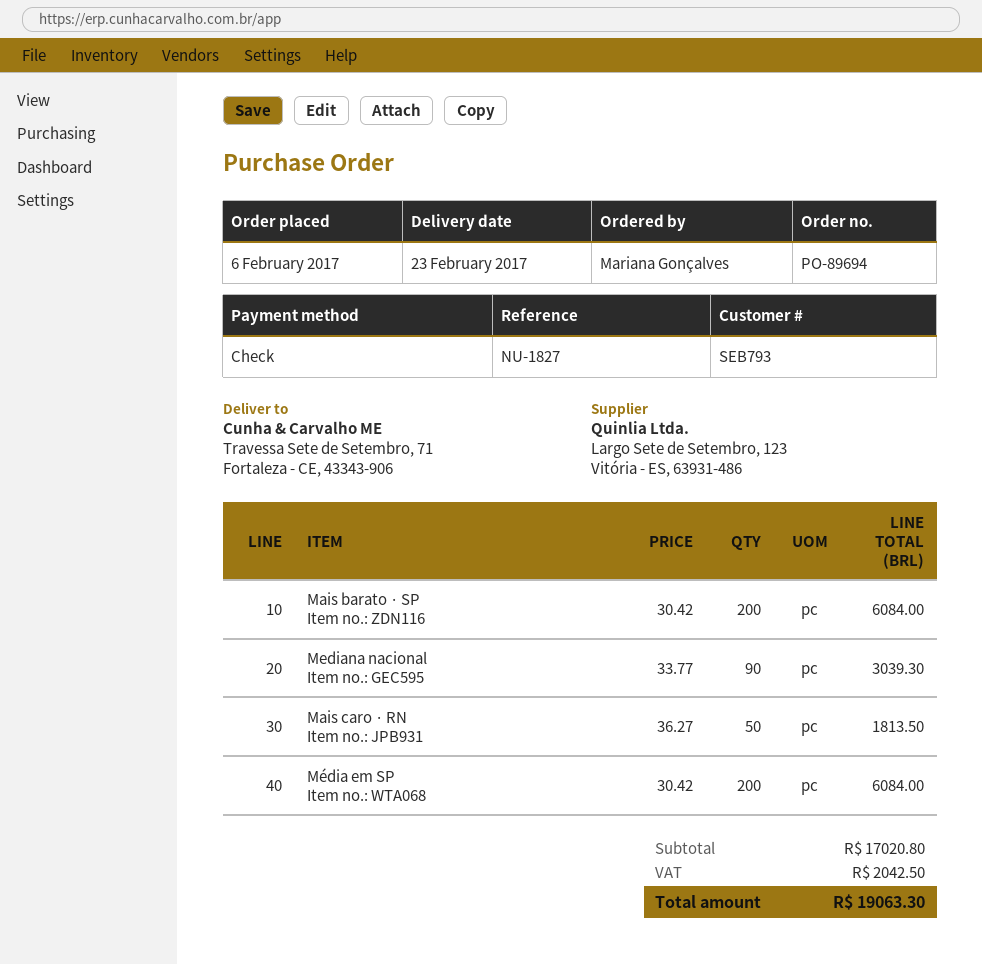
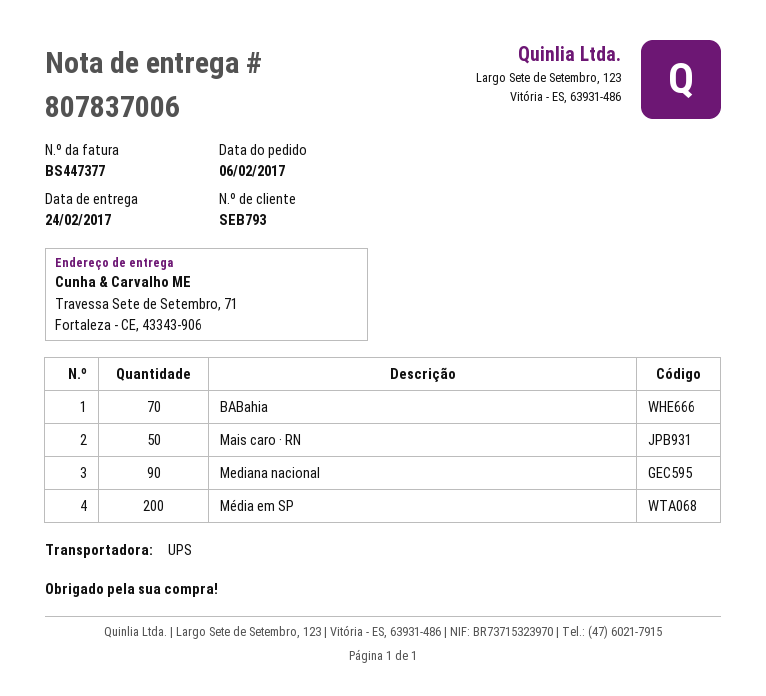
delivery date: 2017-02-23 -> 2017-02-24
Mais barato · SP: 200 -> none
BABahia: none -> 70

